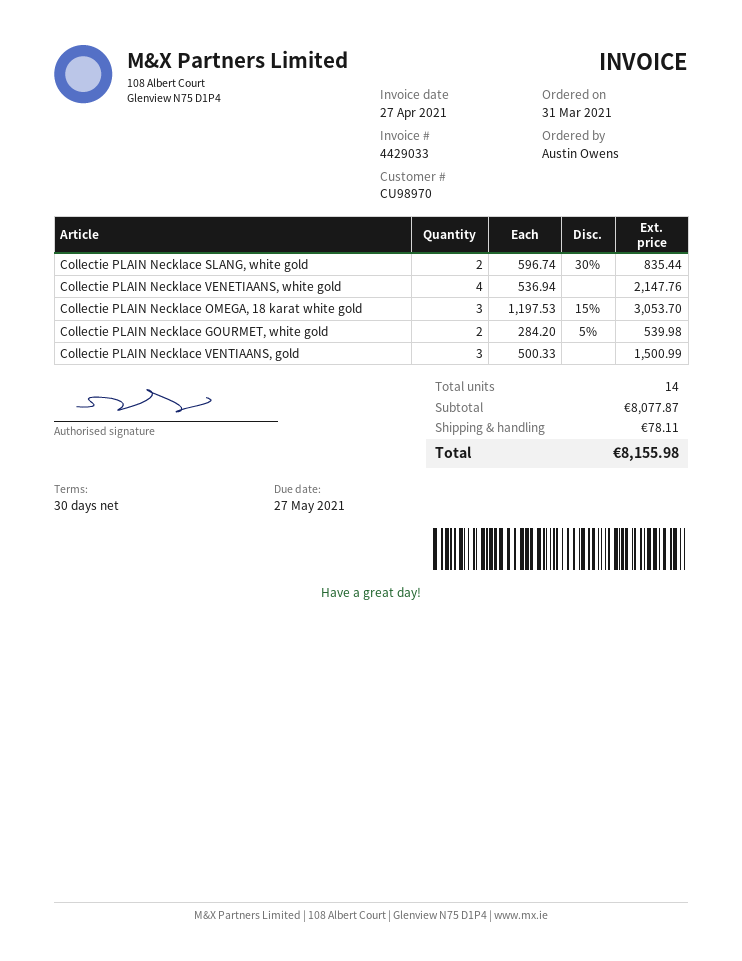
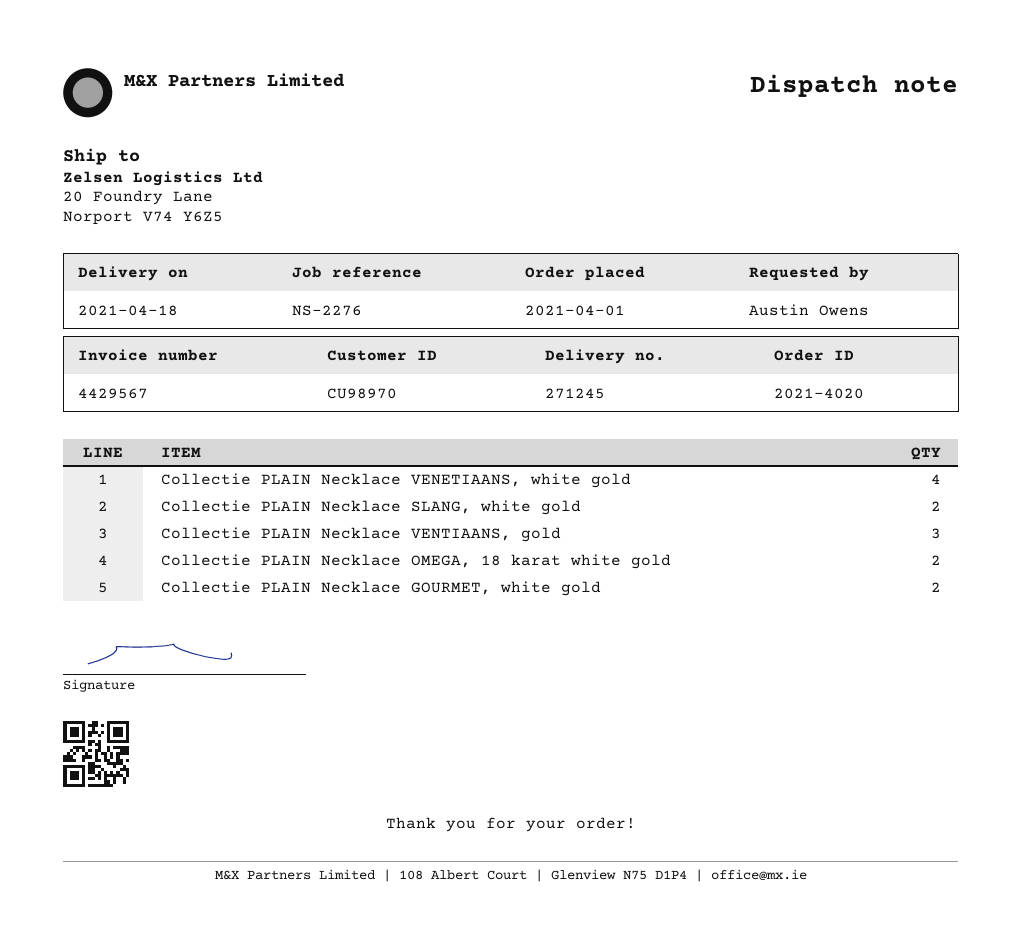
order date: 2021-03-31 -> 2021-04-01
invoice number: 4429033 -> 4429567
Collectie PLAIN Necklace OMEGA, 18 karat white gold: 3 -> 2

